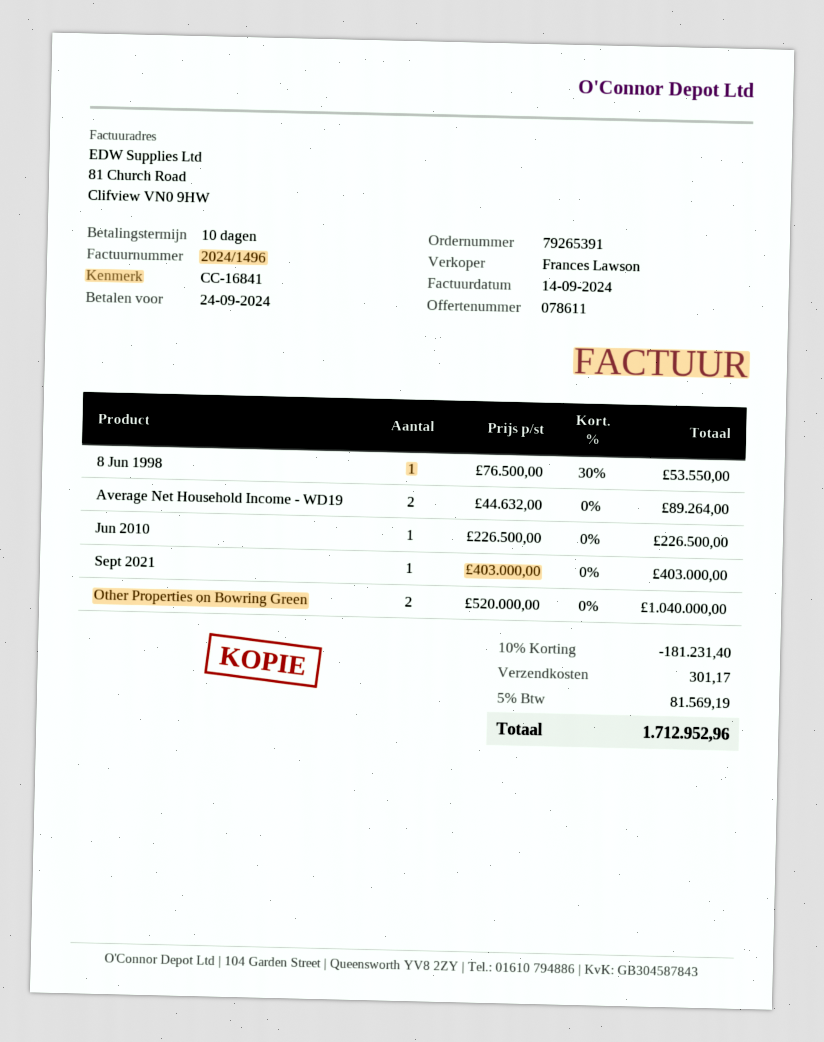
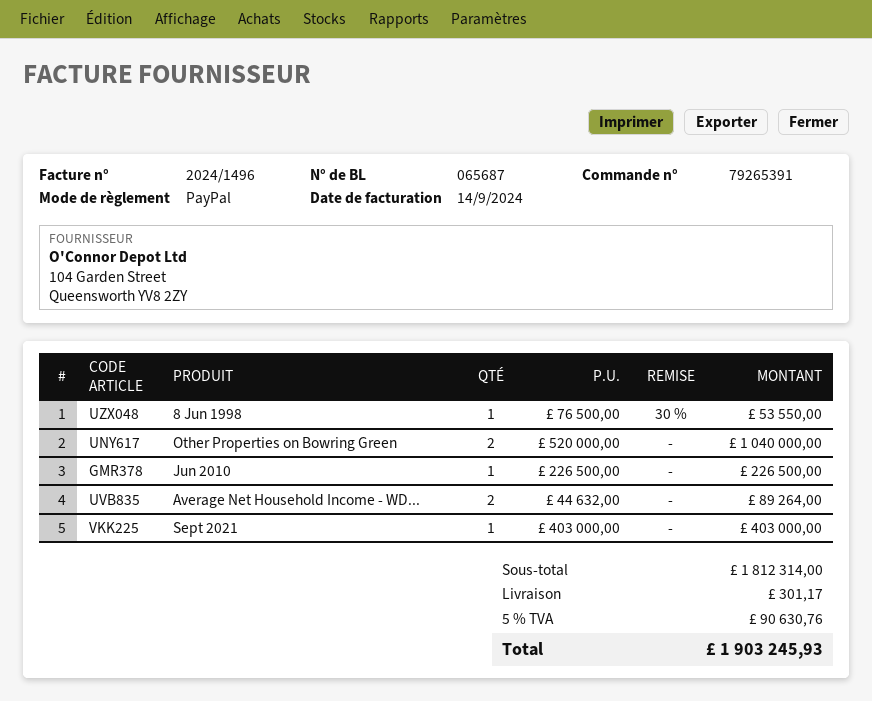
discount: 10% = 181231.40 -> none
tax: 5% = 81569.19 -> 5% = 90630.76
total: 1712952.96 -> 1903245.93

